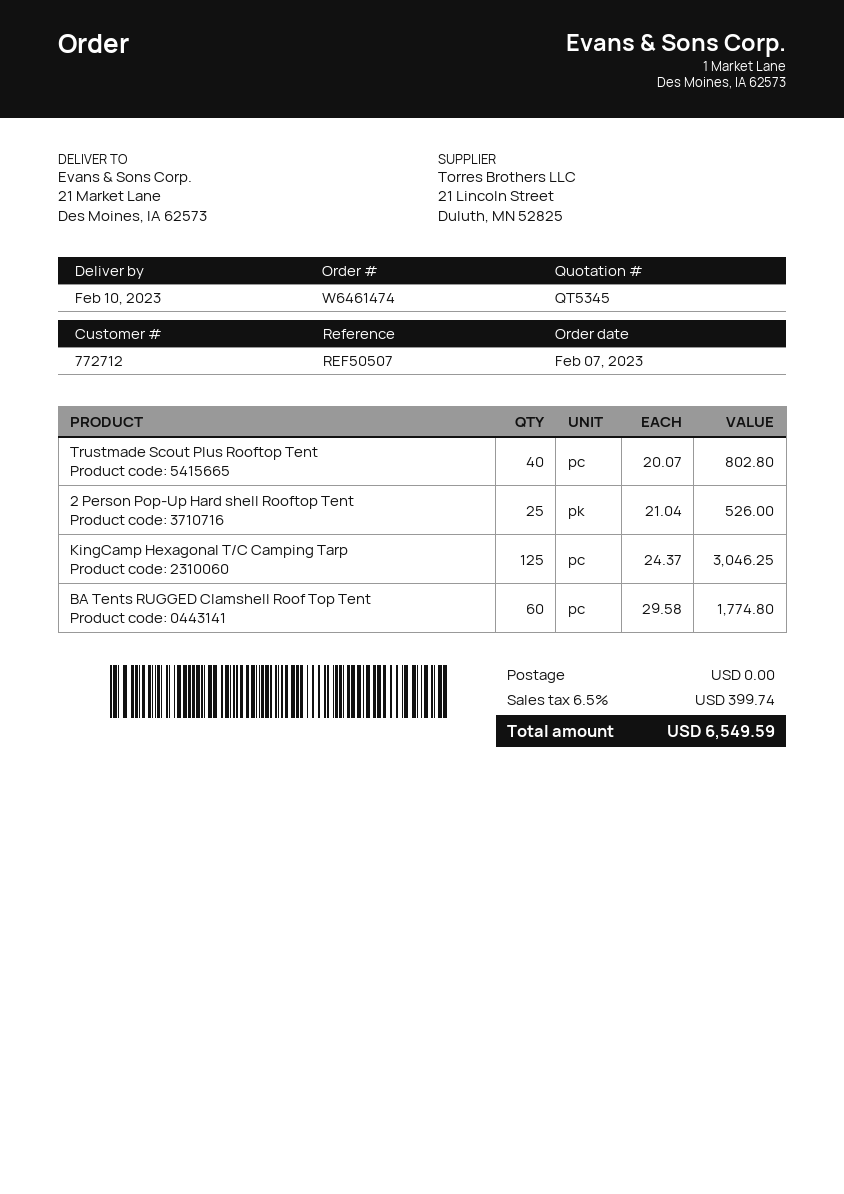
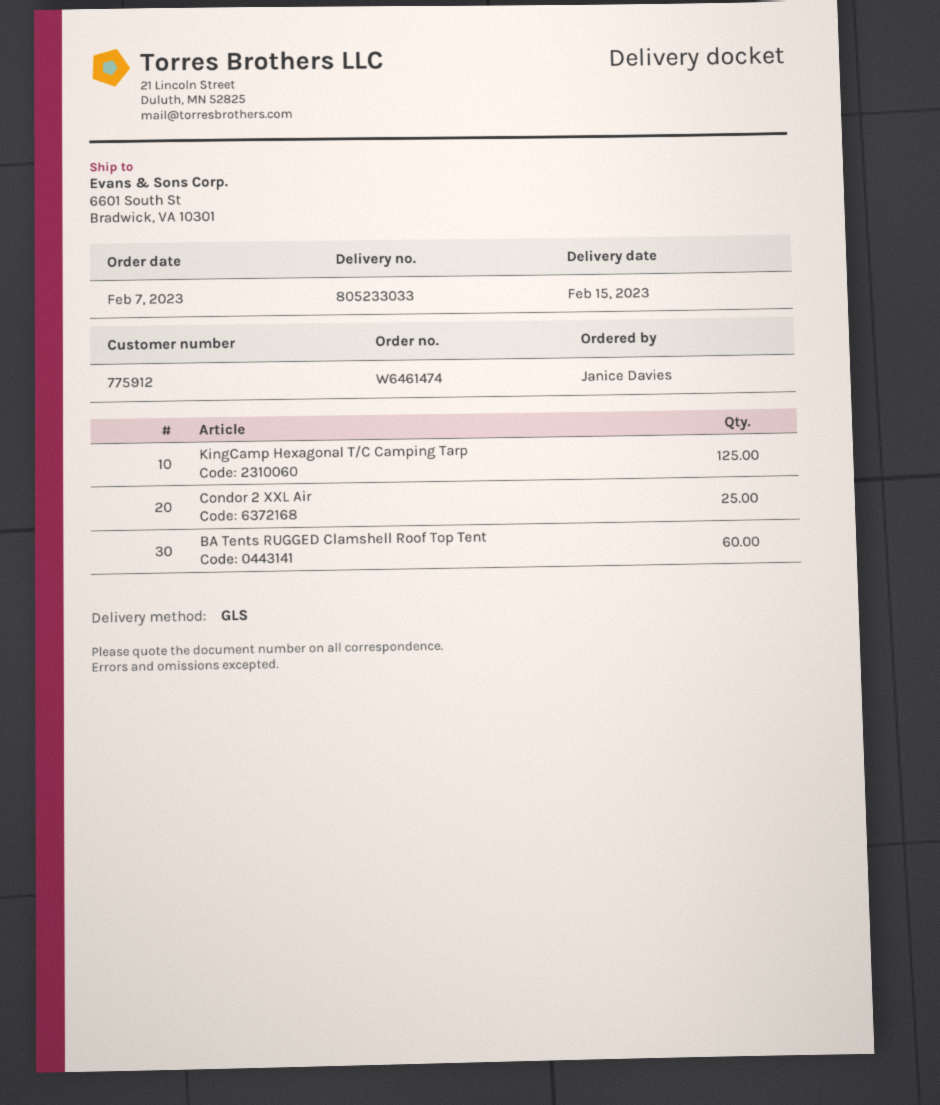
delivery date: 2023-02-10 -> 2023-02-15
customer number: 772712 -> 775912
ship to: 21 Market Lane, Des Moines, IA 62573 -> 6601 South St, Bradwick, VA 10301
Trustmade Scout Plus Rooftop Tent: 40 -> none
2 Person Pop-Up Hard shell Rooftop Tent: 25 -> none
Condor 2 XXL Air: none -> 25

